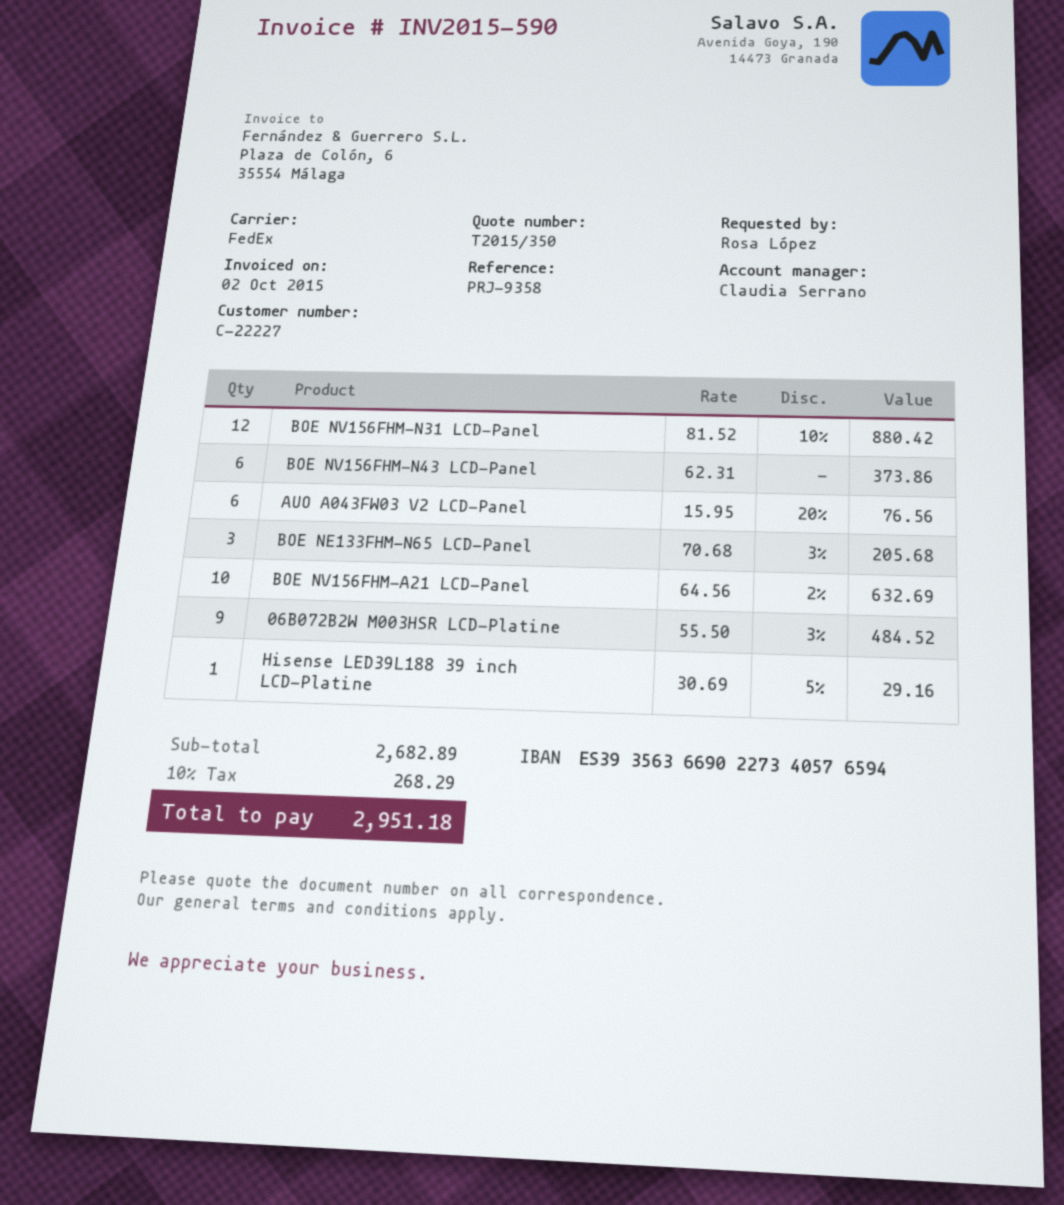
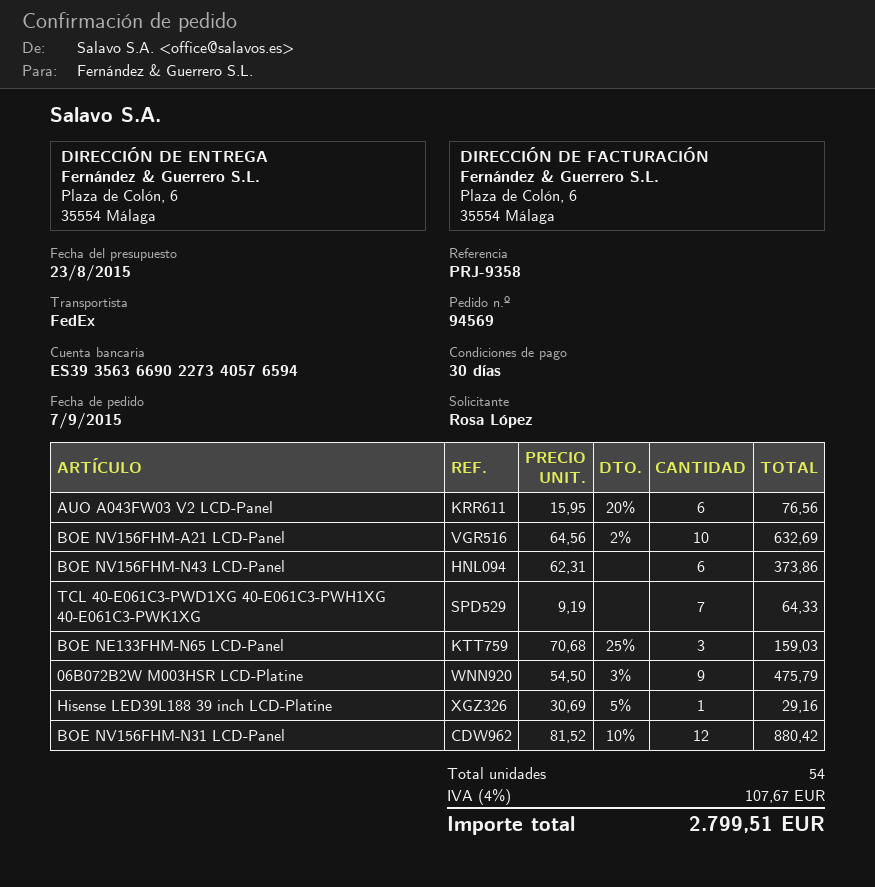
BOE NE133FHM-N65 LCD-Panel: 3 x 70.68 - 3% = 205.68 -> 3 x 70.68 - 25% = 159.03
06B072B2W M003HSR LCD-Platine: 9 x 55.50 - 3% = 484.52 -> 9 x 54.50 - 3% = 475.79
TCL 40-E061C3-PWD1XG 40-E061C3-PWH1XG 40-E061C3-PWK1XG: none -> 7 x 9.19 = 64.33
tax: 10% = 268.29 -> 4% = 107.67
total: 2951.18 -> 2799.51

